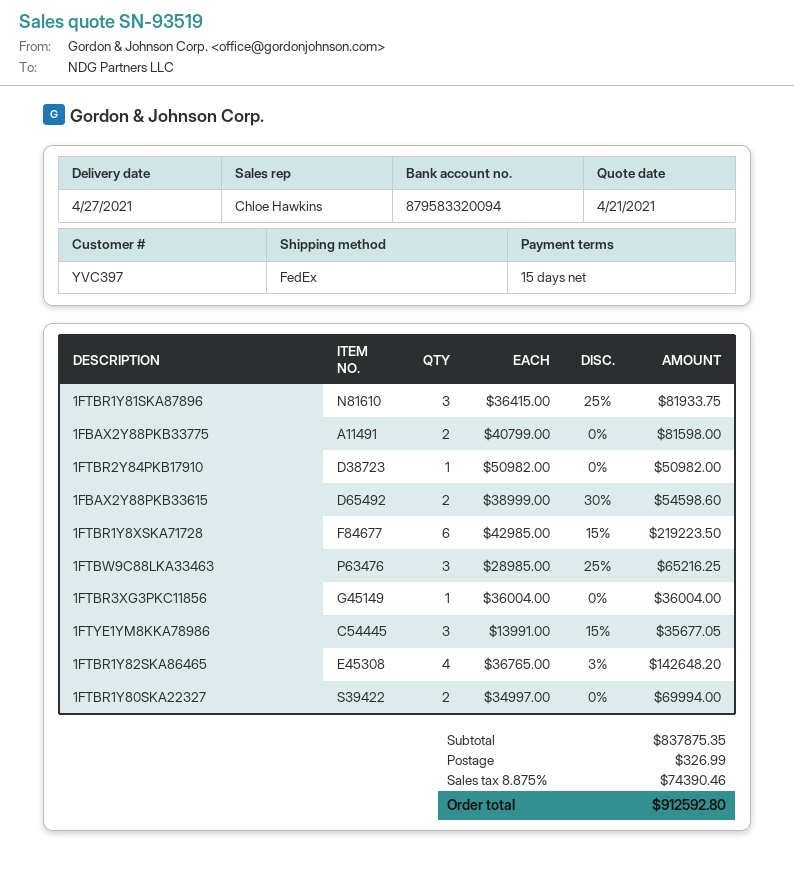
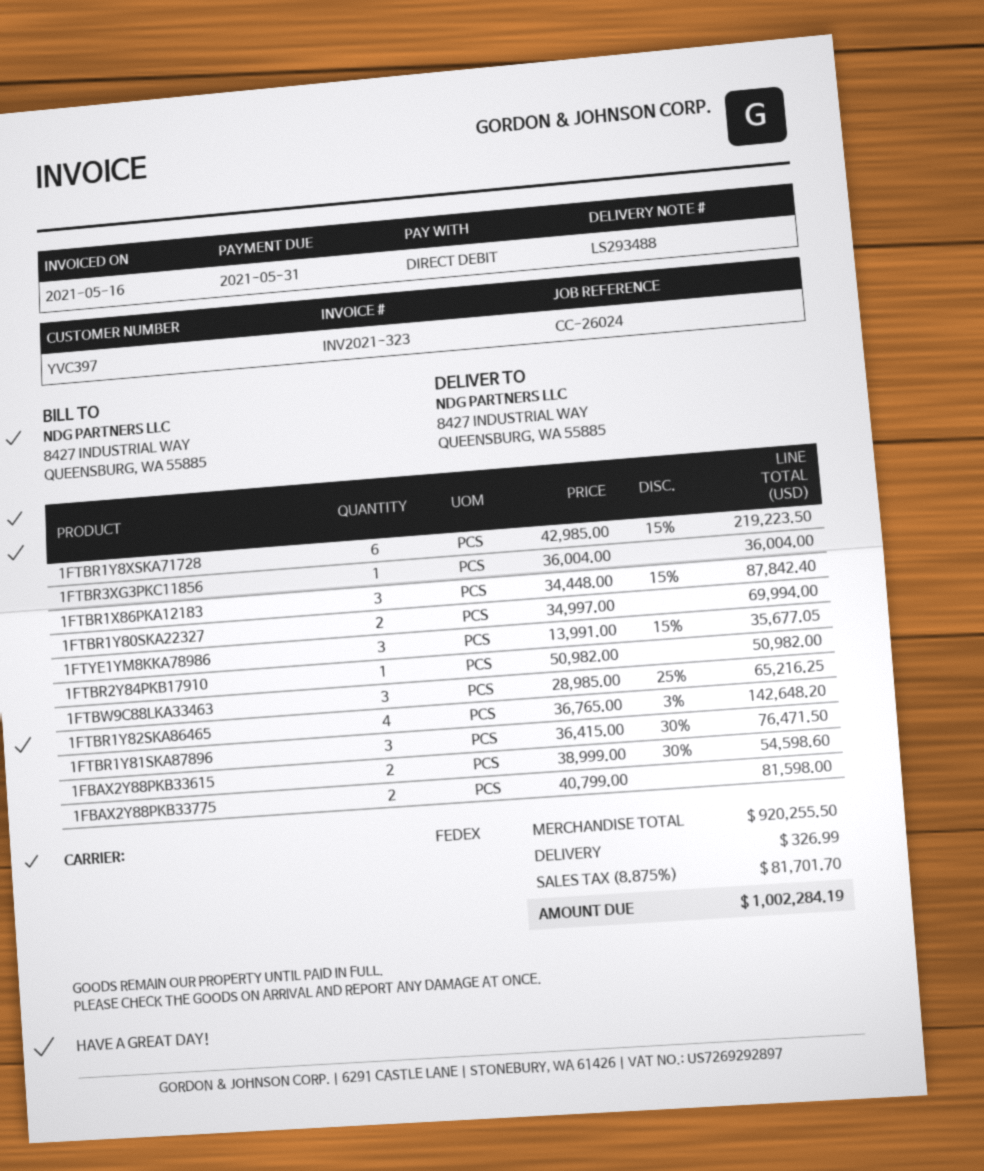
1FTBR1Y81SKA87896: 3 x 36415.00 - 25% = 81933.75 -> 3 x 36415.00 - 30% = 76471.50
1FTBR1X86PKA12183: none -> 3 x 34448.00 - 15% = 87842.40
subtotal: 837875.35 -> 920255.50
tax: 8.875% = 74390.46 -> 8.875% = 81701.70
total: 912592.80 -> 1002284.19

